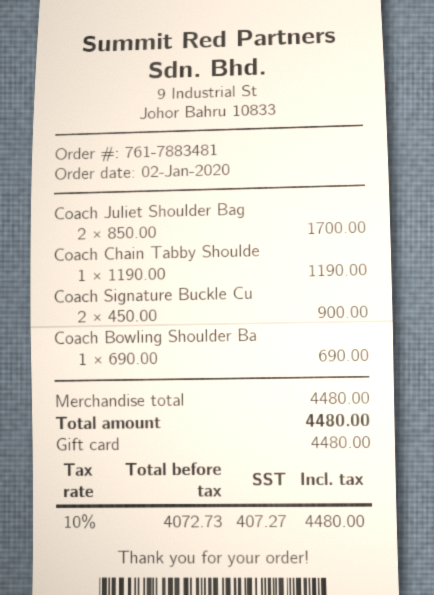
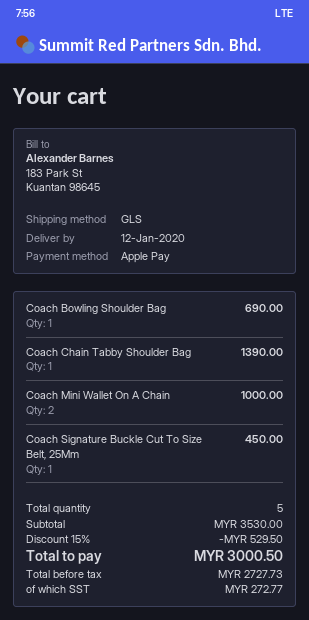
payment method: gift card -> Apple Pay
Coach Juliet Shoulder Bag: 2 for 1700.00 -> none
Coach Chain Tabby Shoulde: 1 for 1190.00 -> 1 for 1390.00
Coach Signature Buckle Cu: 2 for 900.00 -> 1 for 450.00
Coach Mini Wallet On A Chain: none -> 2 for 1000.00
subtotal: 4480.00 -> 3530.00
discount: none -> 15% = 529.50
net: 4072.73 -> 2727.73
tax: 407.27 -> 272.77
total: 4480.00 -> 3000.50

